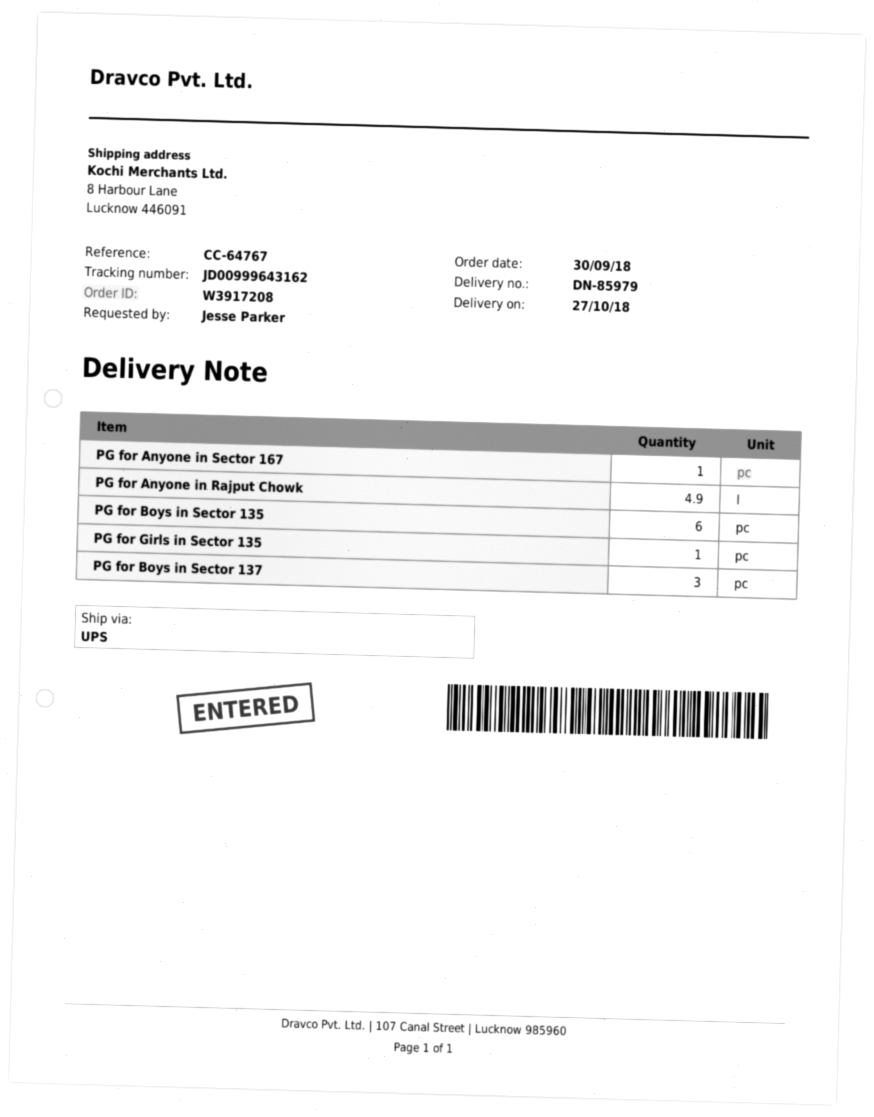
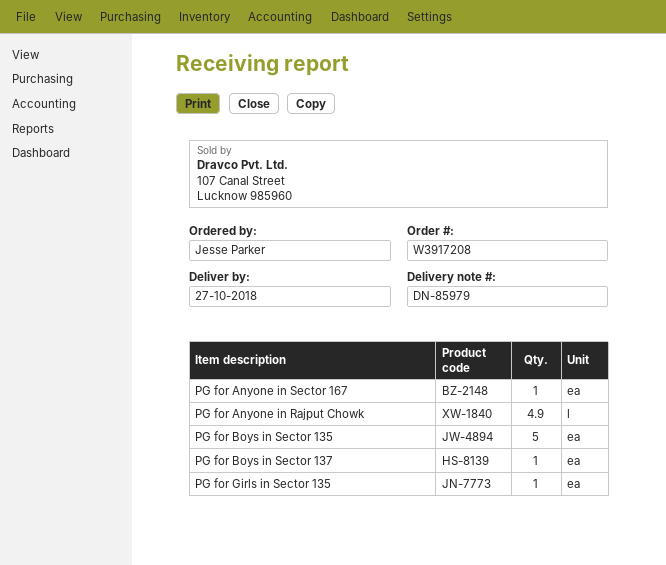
PG for Boys in Sector 135: 6 -> 5
PG for Boys in Sector 137: 3 -> 1

